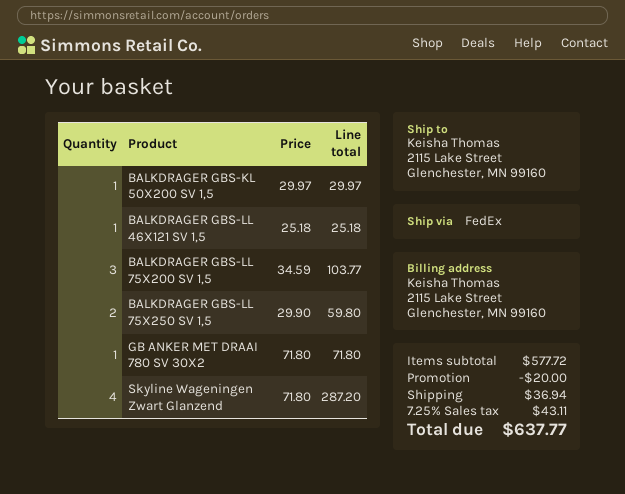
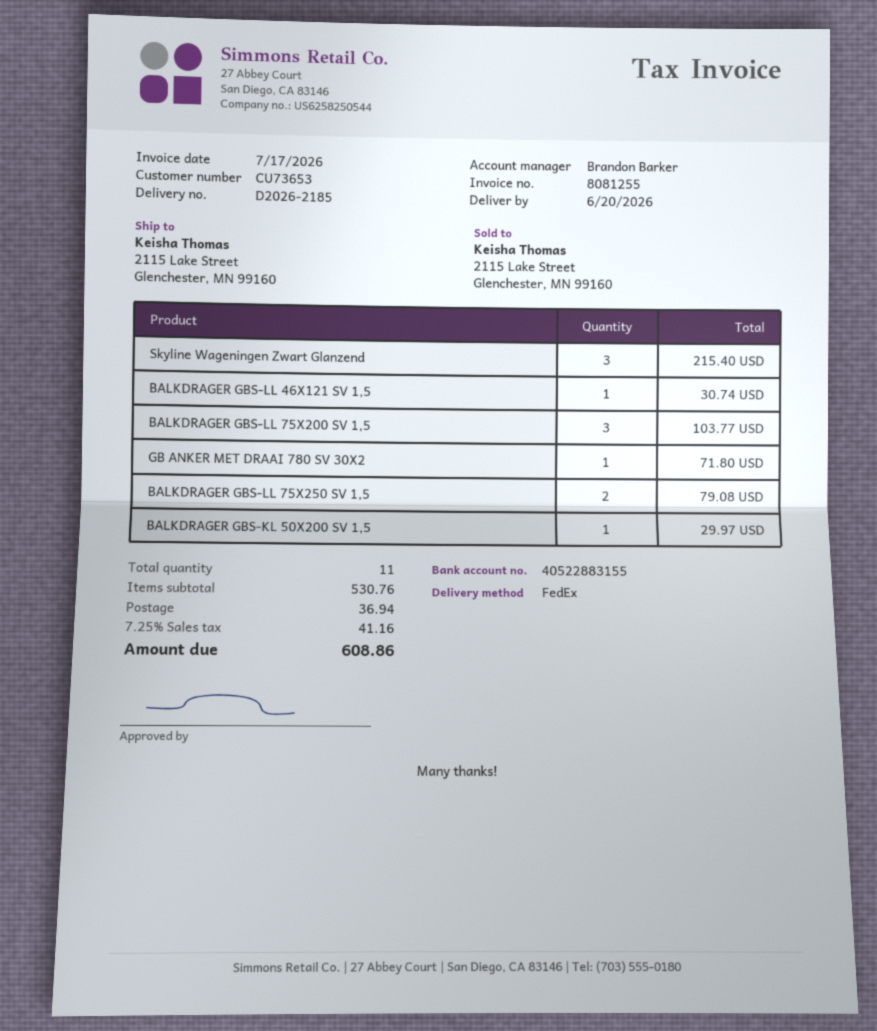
BALKDRAGER GBS-LL 46X121 SV 1,5: 1 for 25.18 -> 1 for 30.74
BALKDRAGER GBS-LL 75X250 SV 1,5: 2 for 59.80 -> 2 for 79.08
Skyline Wageningen Zwart Glanzend: 4 for 287.20 -> 3 for 215.40
subtotal: 577.72 -> 530.76
discount: 20.00 -> none
tax: 7.25% = 43.11 -> 7.25% = 41.16
total: 637.77 -> 608.86

